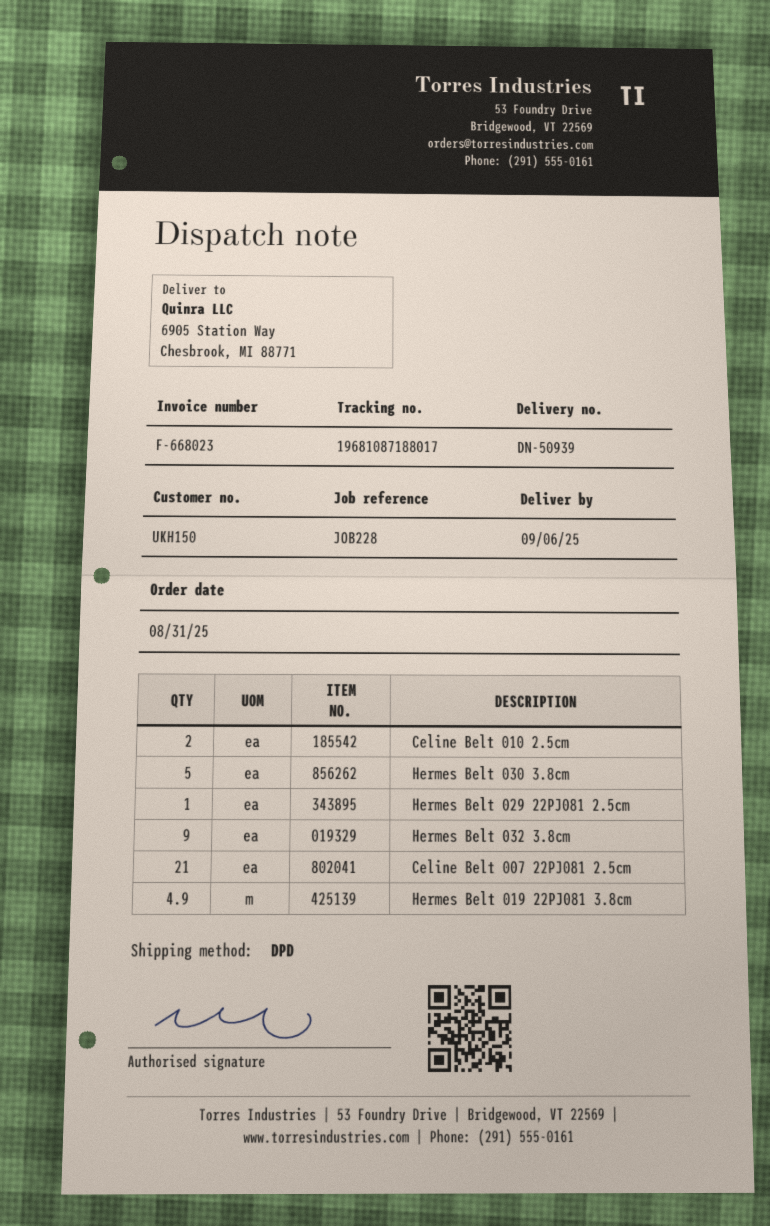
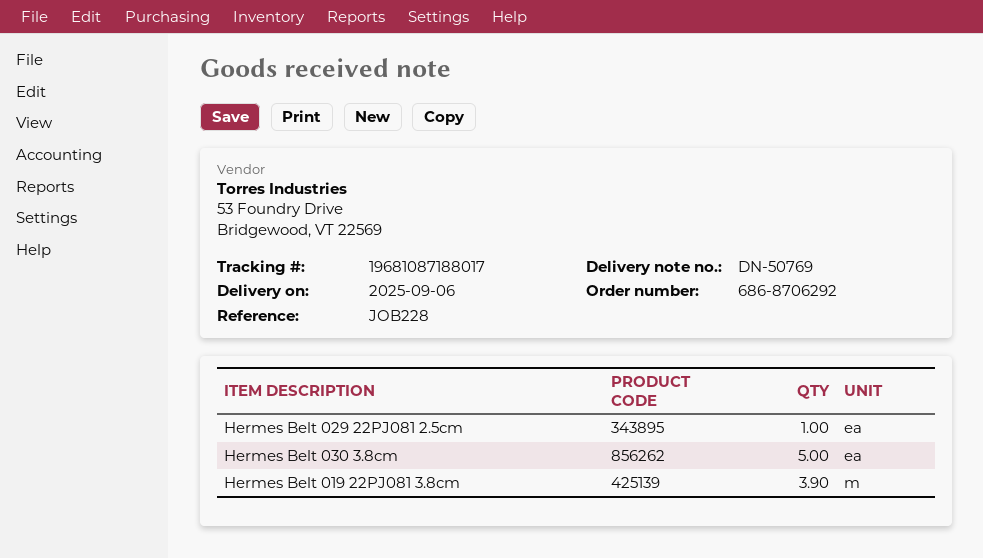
delivery note number: DN-50939 -> DN-50769
Celine Belt 010 2.5cm: 2 -> none
Hermes Belt 032 3.8cm: 9 -> none
Celine Belt 007 22PJ081 2.5cm: 21 -> none
Hermes Belt 019 22PJ081 3.8cm: 4.9 -> 3.9

